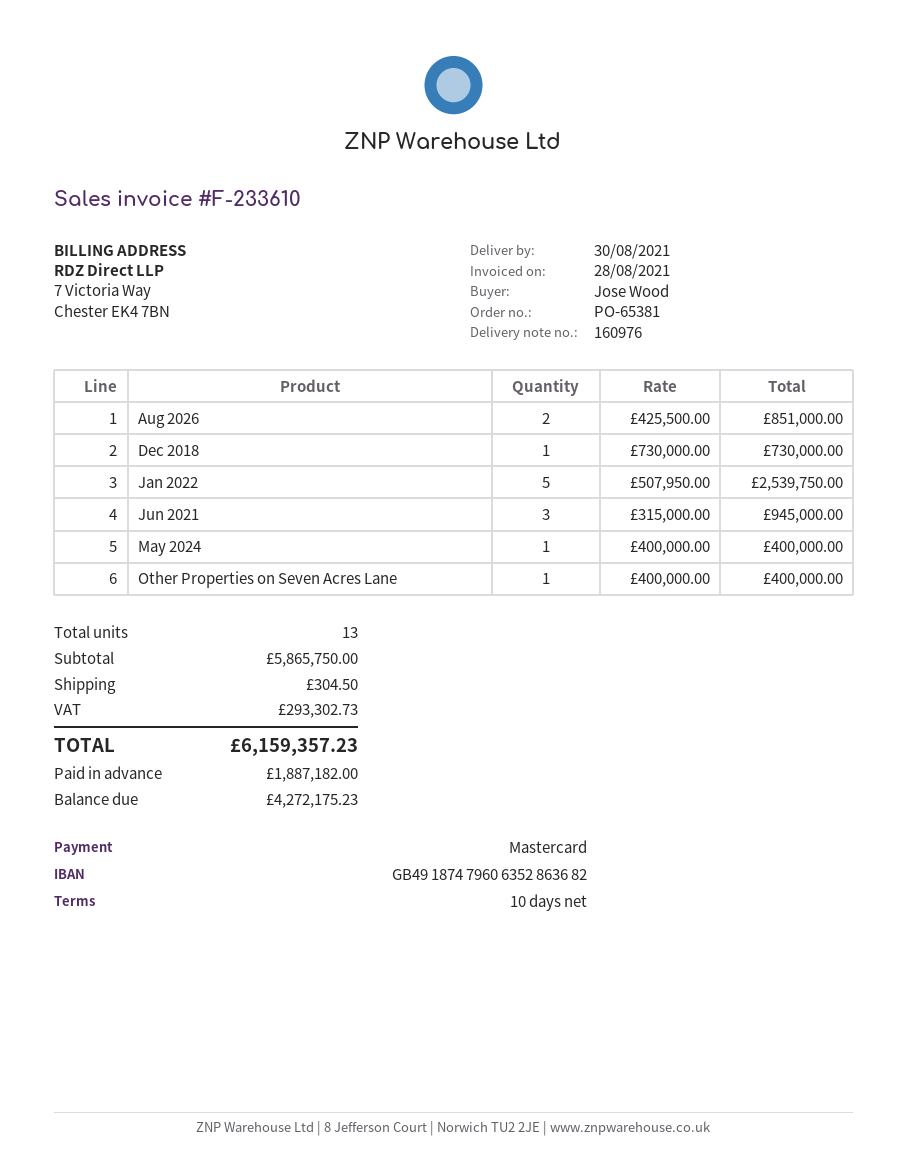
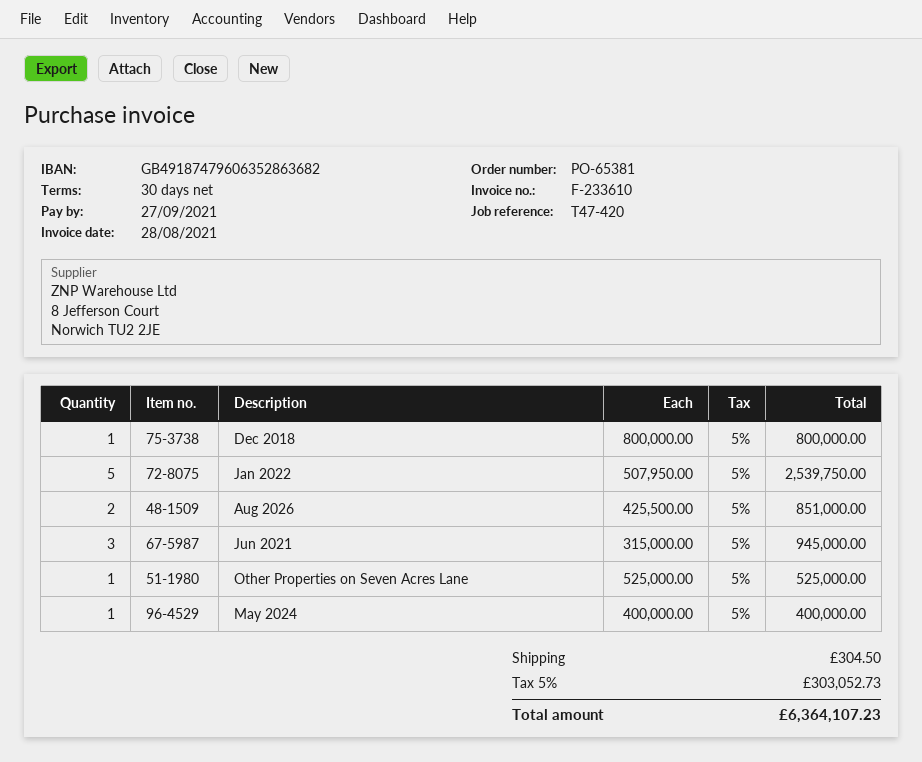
payment terms: 10 days -> 30 days
Dec 2018: 1 x 730000.00 = 730000.00 -> 1 x 800000.00 = 800000.00
Other Properties on Seven Acres Lane: 1 x 400000.00 = 400000.00 -> 1 x 525000.00 = 525000.00
tax: 293302.73 -> 303052.73
total: 6159357.23 -> 6364107.23

